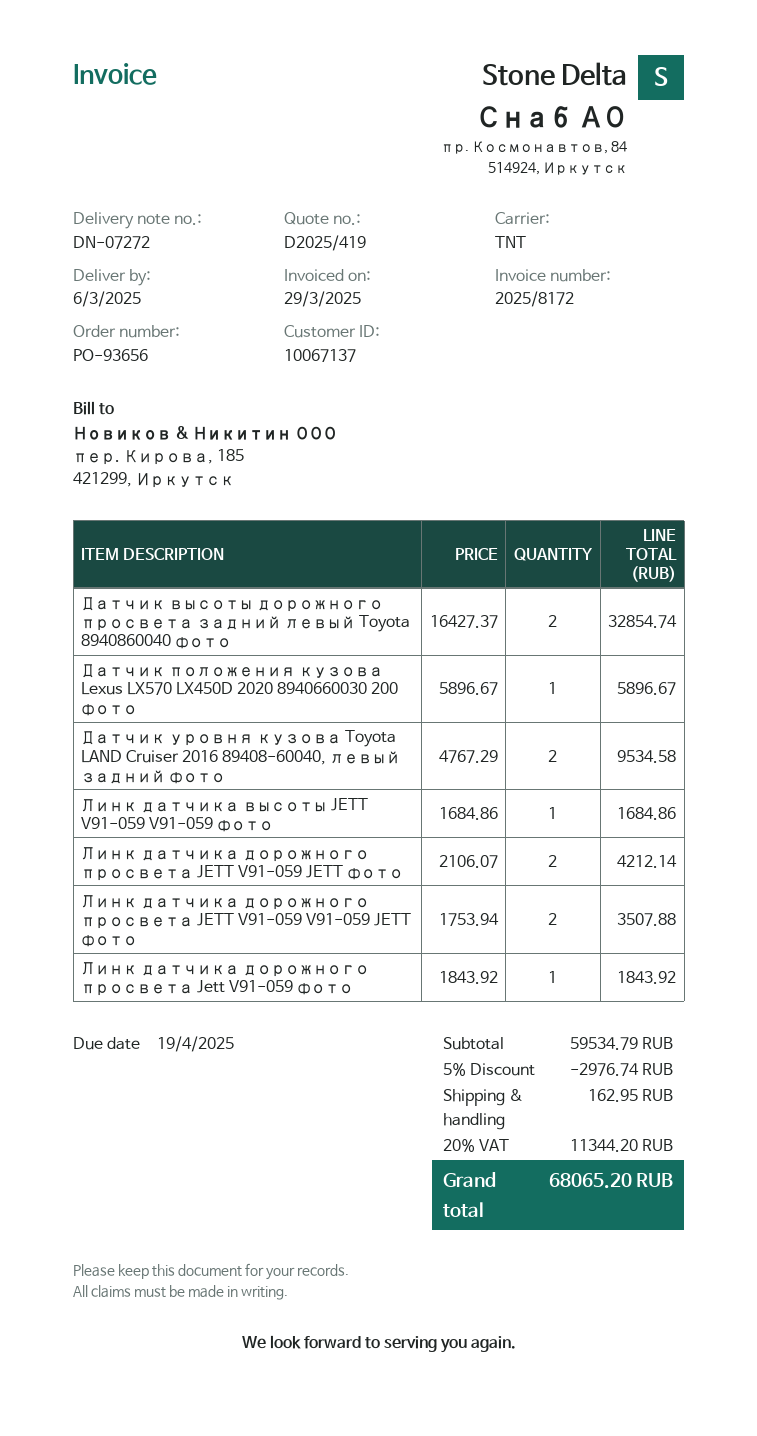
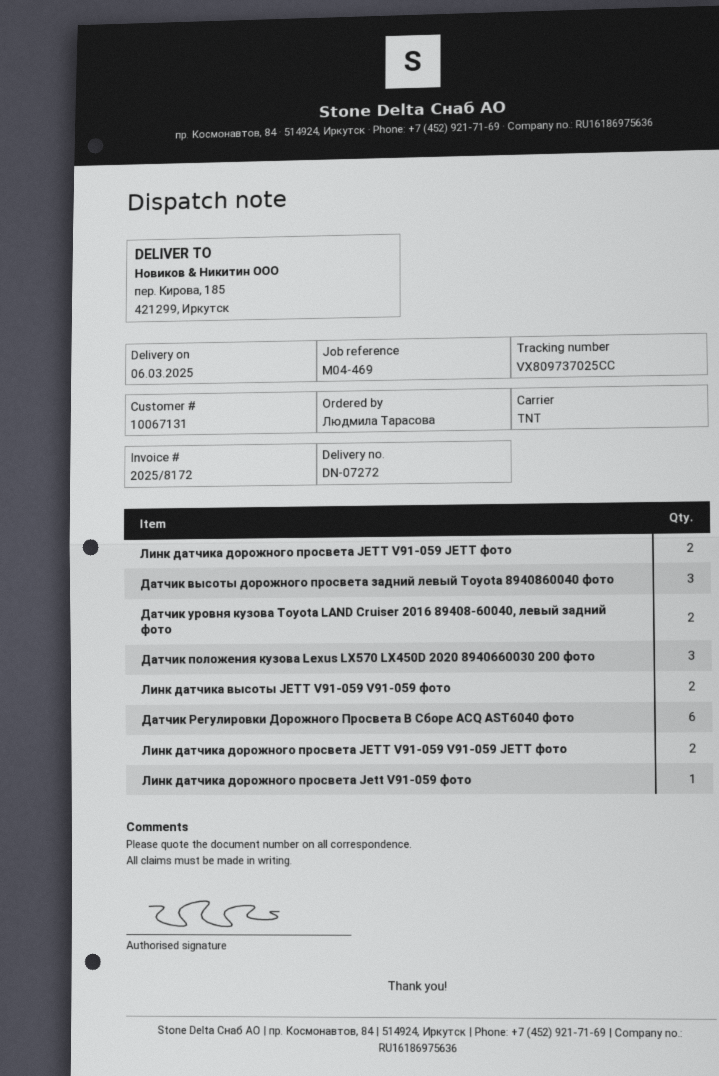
customer number: 10067137 -> 10067131
Датчик высоты дорожного просвета задний левый Toyota 8940860040 фото: 2 -> 3
Датчик положения кузова Lexus LX570 LX450D 2020 8940660030 200 фото: 1 -> 3
Линк датчика высоты JETT V91-059 V91-059 фото: 1 -> 2
Датчик Регулировки Дорожного Просвета В Сборе ACQ AST6040 фото: none -> 6

